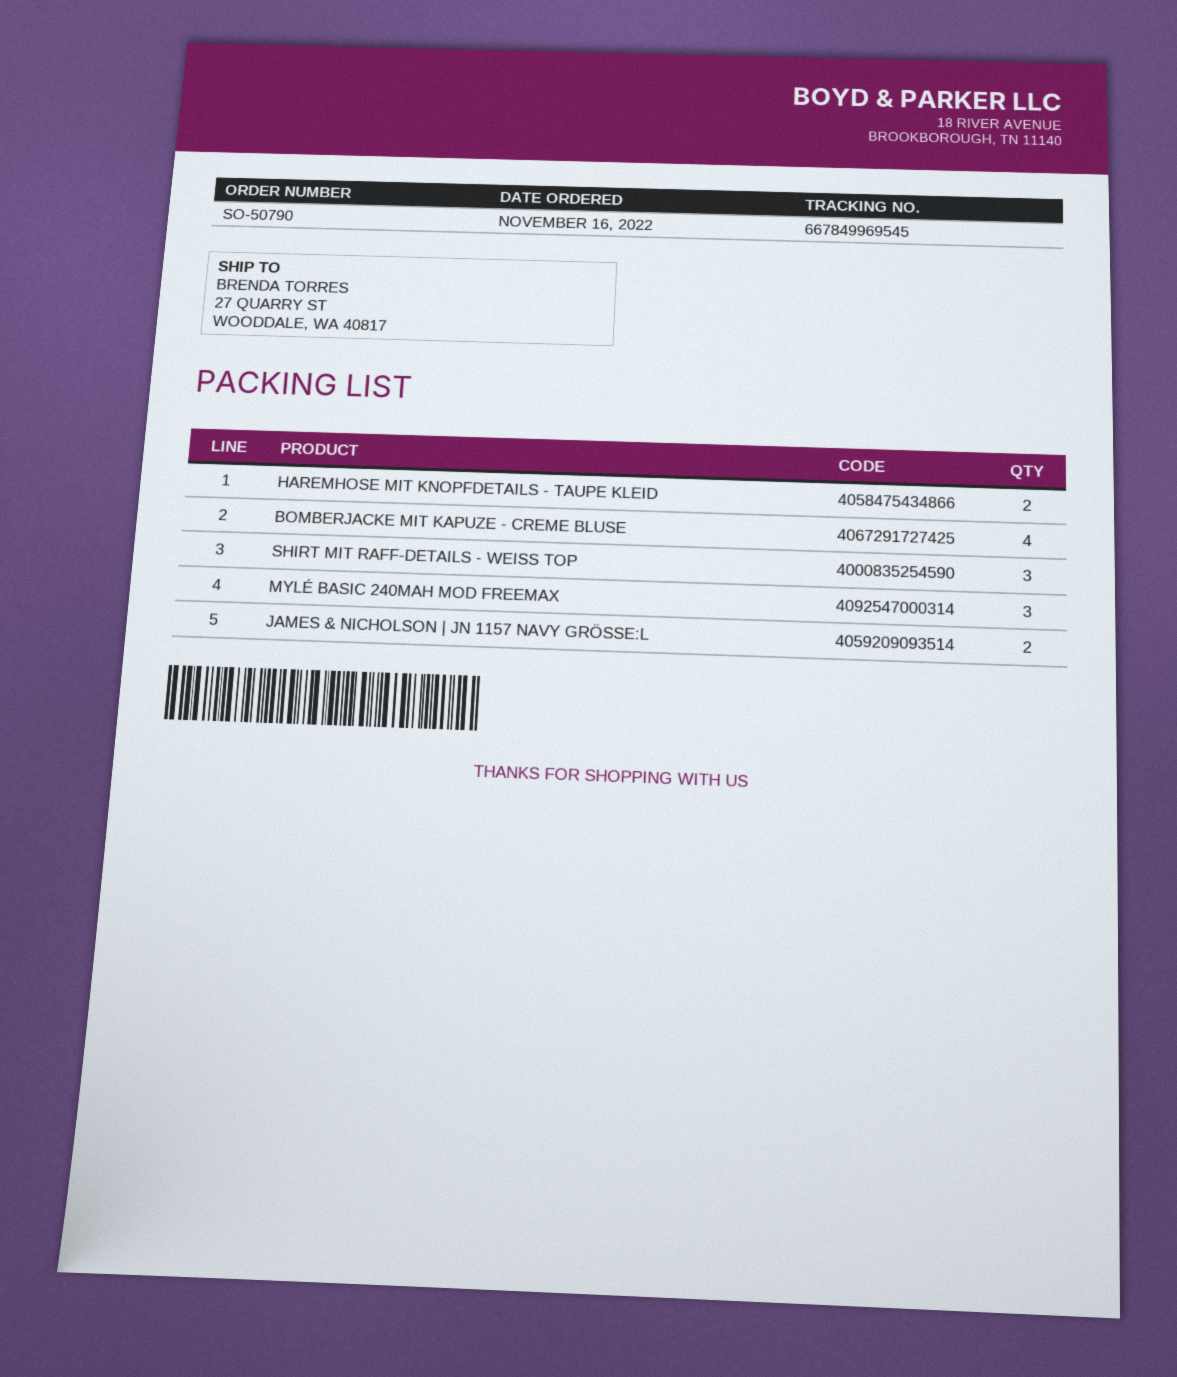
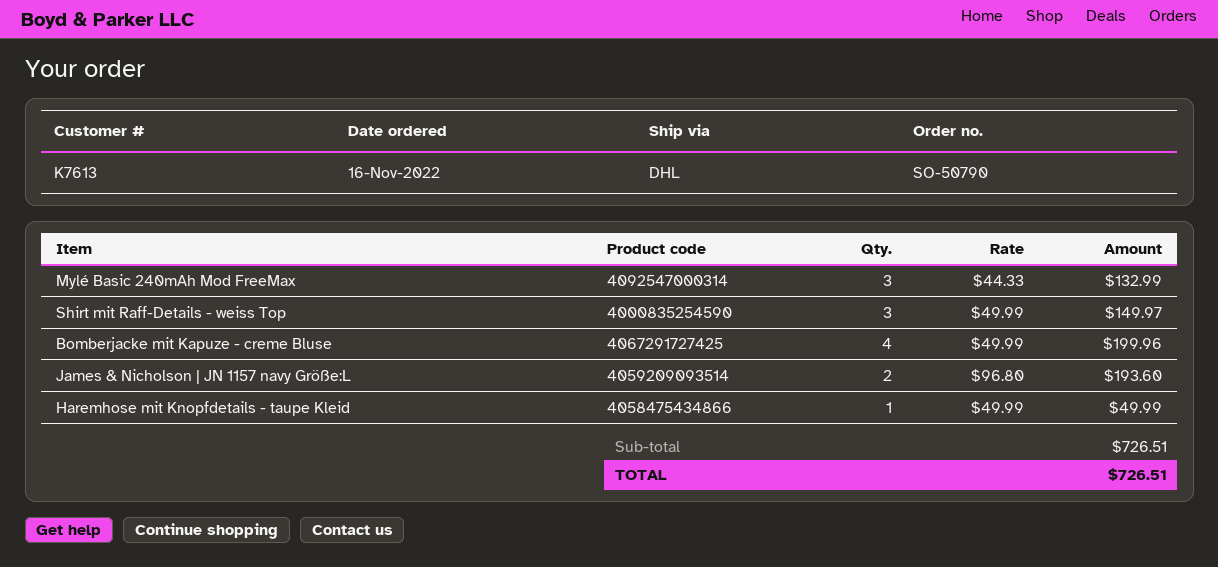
HAREMHOSE MIT KNOPFDETAILS - TAUPE KLEID: 2 -> 1

